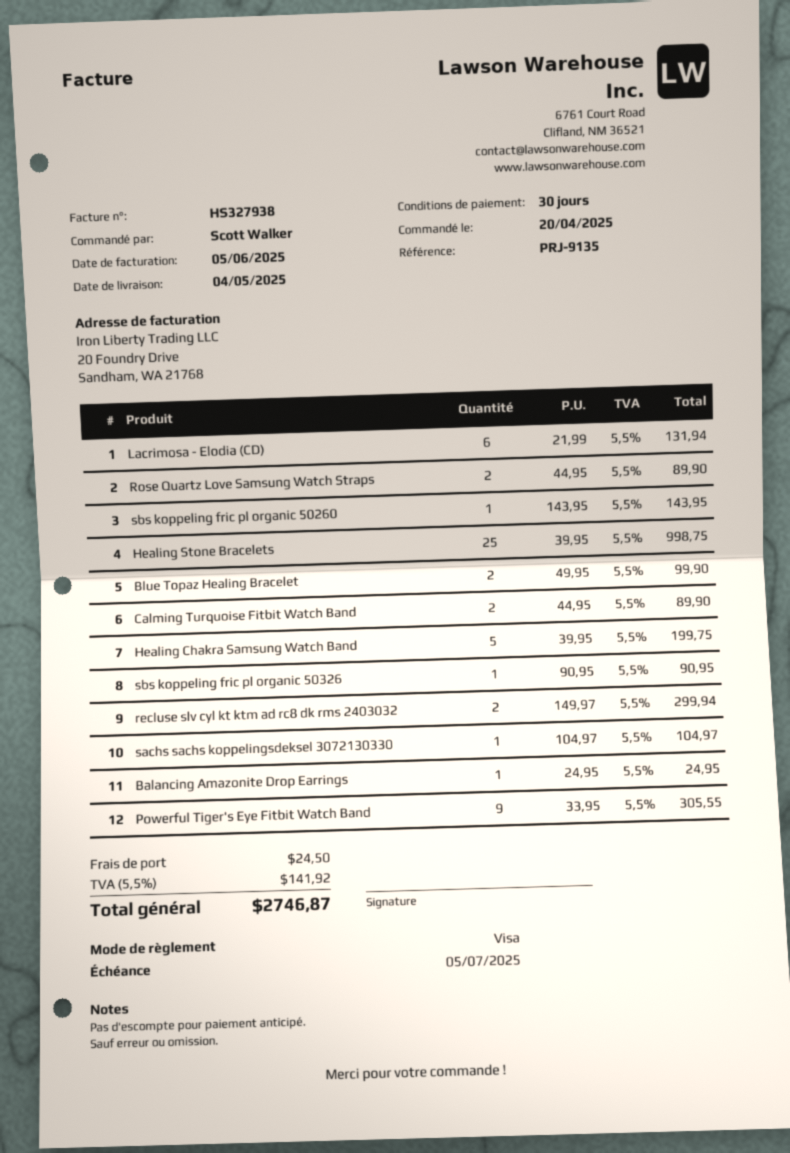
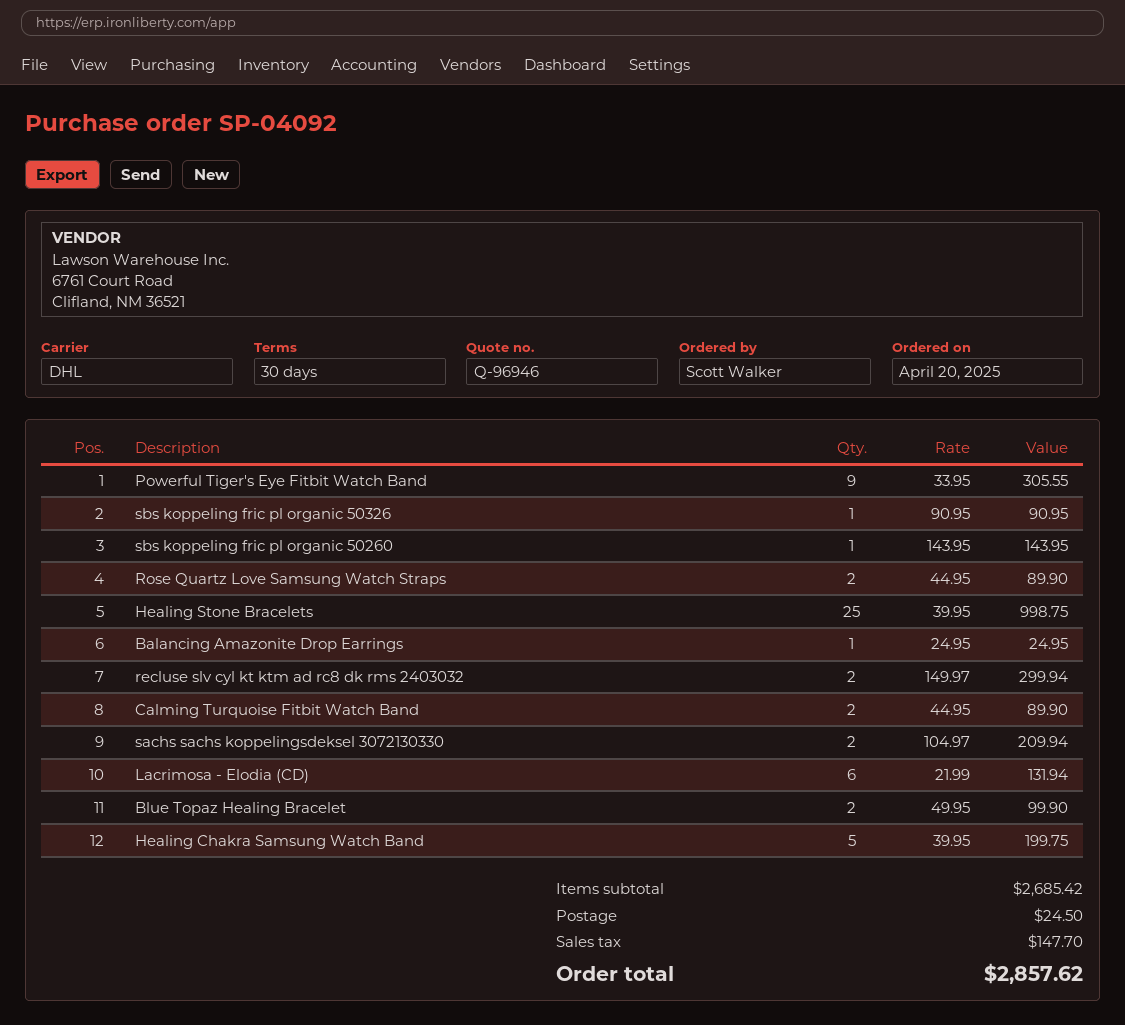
sachs sachs koppelingsdeksel 3072130330: 1 x 104.97 = 104.97 -> 2 x 104.97 = 209.94
tax: 141.92 -> 147.70
total: 2746.87 -> 2857.62

